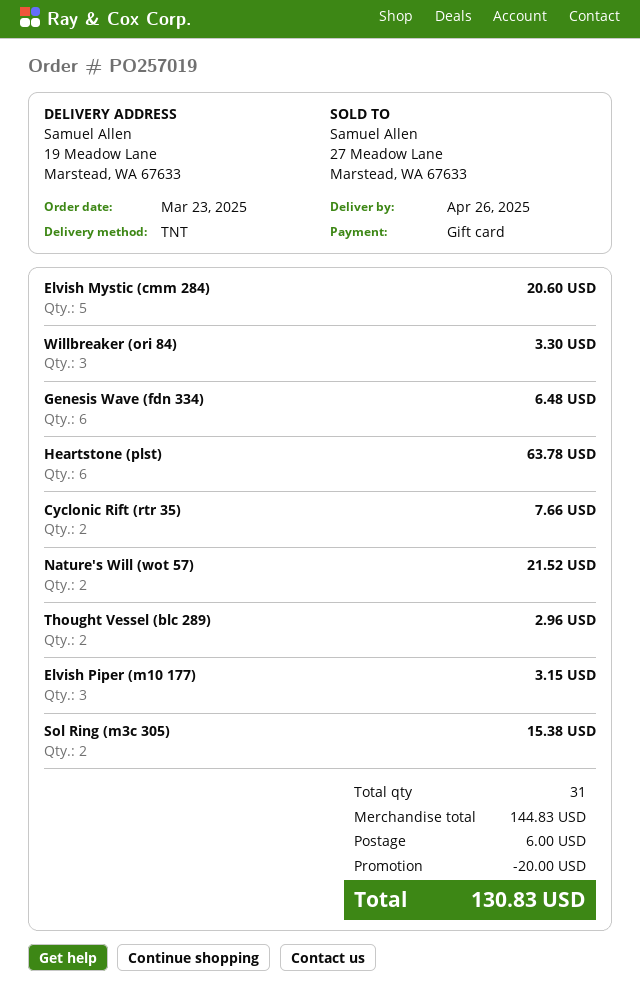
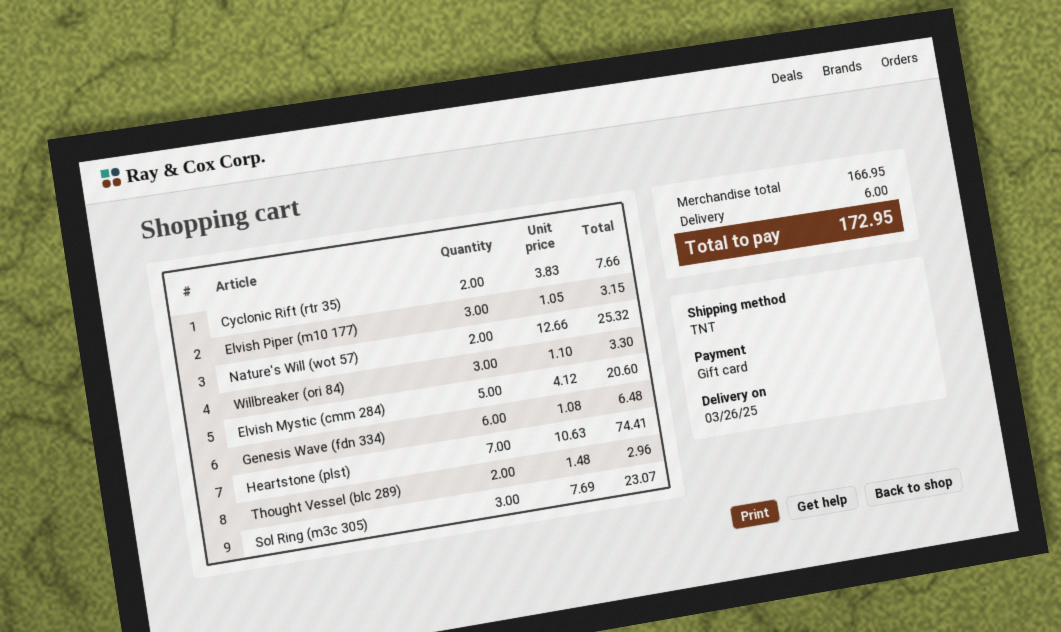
delivery date: 2025-04-26 -> 2025-03-26
Heartstone (plst): 6 for 63.78 -> 7 for 74.41
Nature's Will (wot 57): 2 for 21.52 -> 2 for 25.32
Sol Ring (m3c 305): 2 for 15.38 -> 3 for 23.07
subtotal: 144.83 -> 166.95
discount: 20.00 -> none
total: 130.83 -> 172.95

